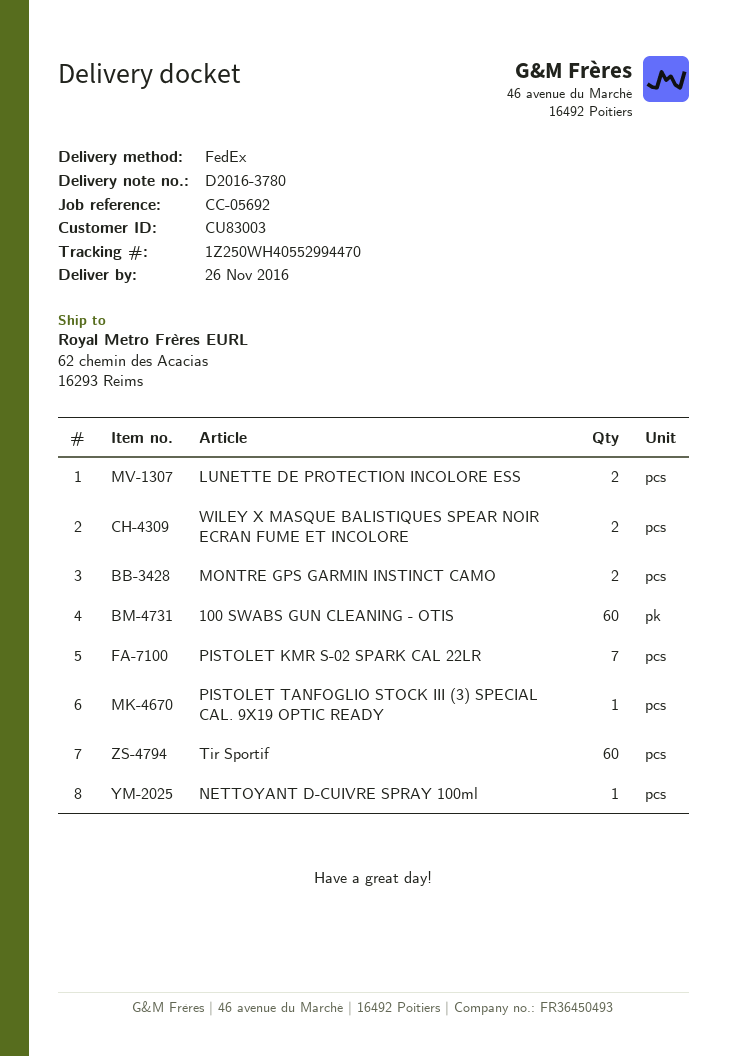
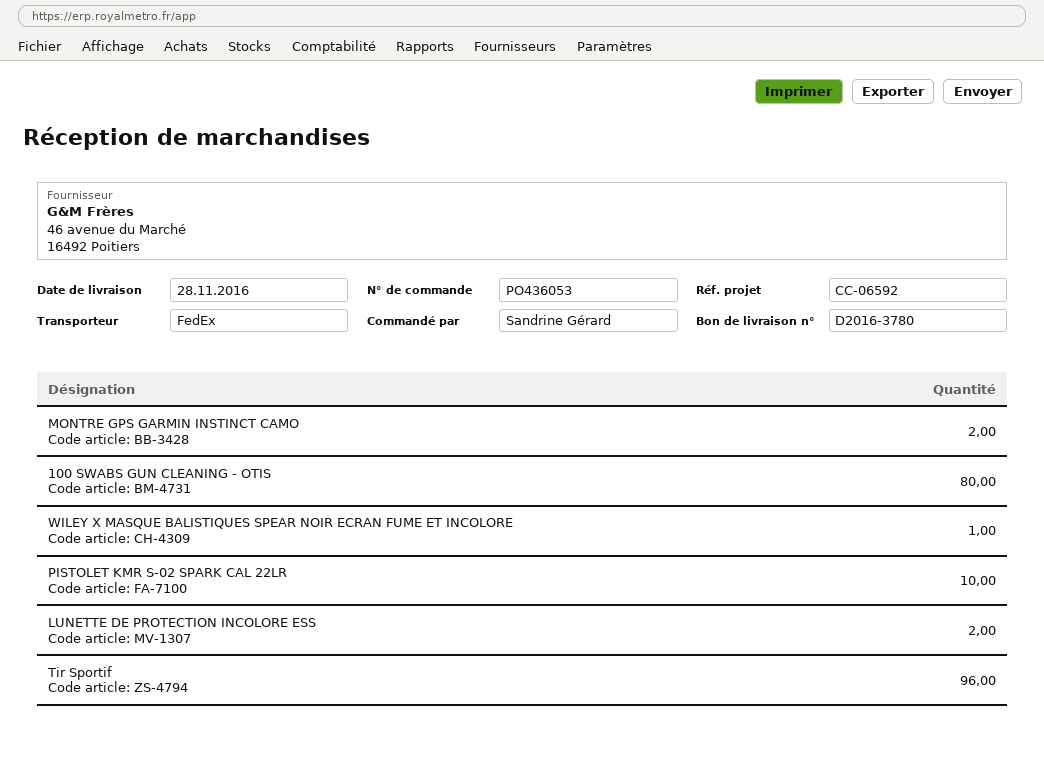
delivery date: 2016-11-26 -> 2016-11-28
reference: CC-05692 -> CC-06592
WILEY X MASQUE BALISTIQUES SPEAR NOIR ECRAN FUME ET INCOLORE: 2 -> 1
100 SWABS GUN CLEANING - OTIS: 60 -> 80
PISTOLET KMR S-02 SPARK CAL 22LR: 7 -> 10
PISTOLET TANFOGLIO STOCK III (3) SPECIAL CAL. 9X19 OPTIC READY: 1 -> none
Tir Sportif: 60 -> 96
NETTOYANT D-CUIVRE SPRAY 100ml: 1 -> none

